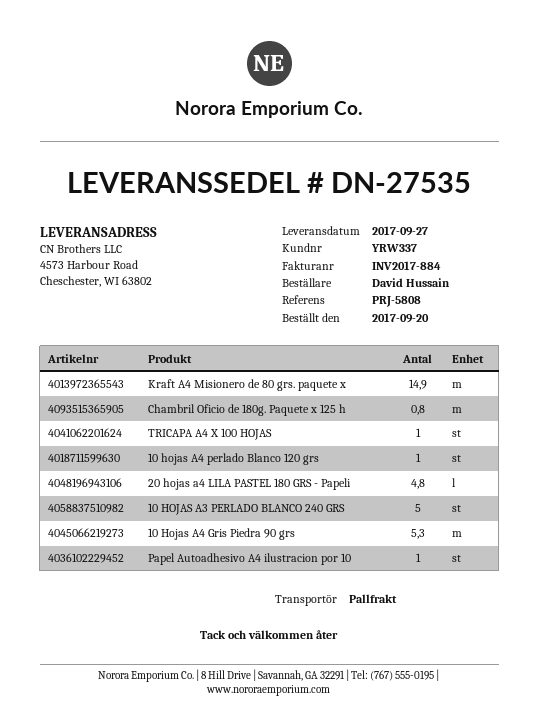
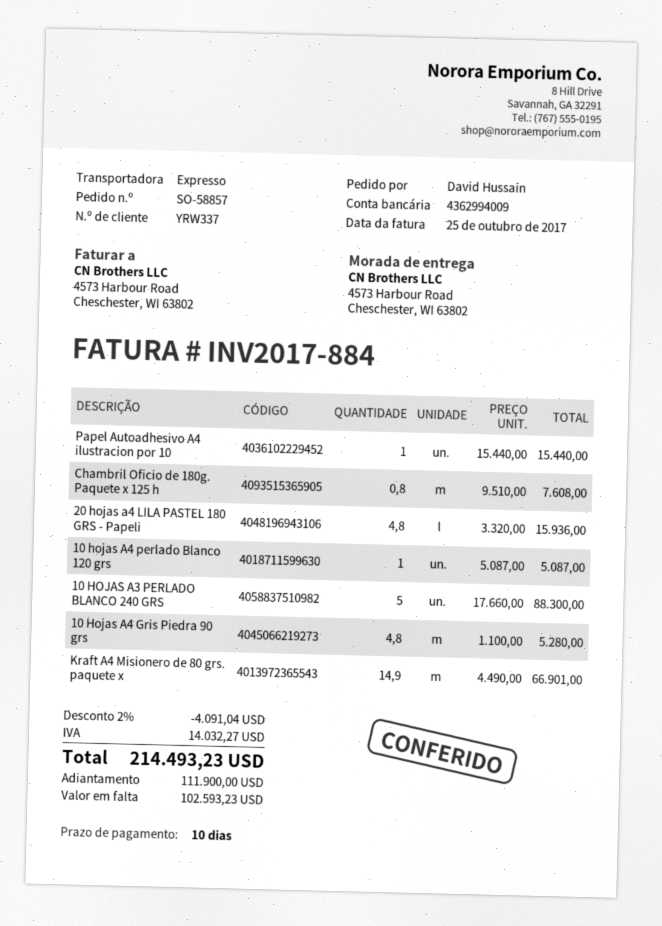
shipping method: pallet freight -> express
TRICAPA A4 X 100 HOJAS: 1 -> none
10 Hojas A4 Gris Piedra 90 grs: 5.3 -> 4.8

